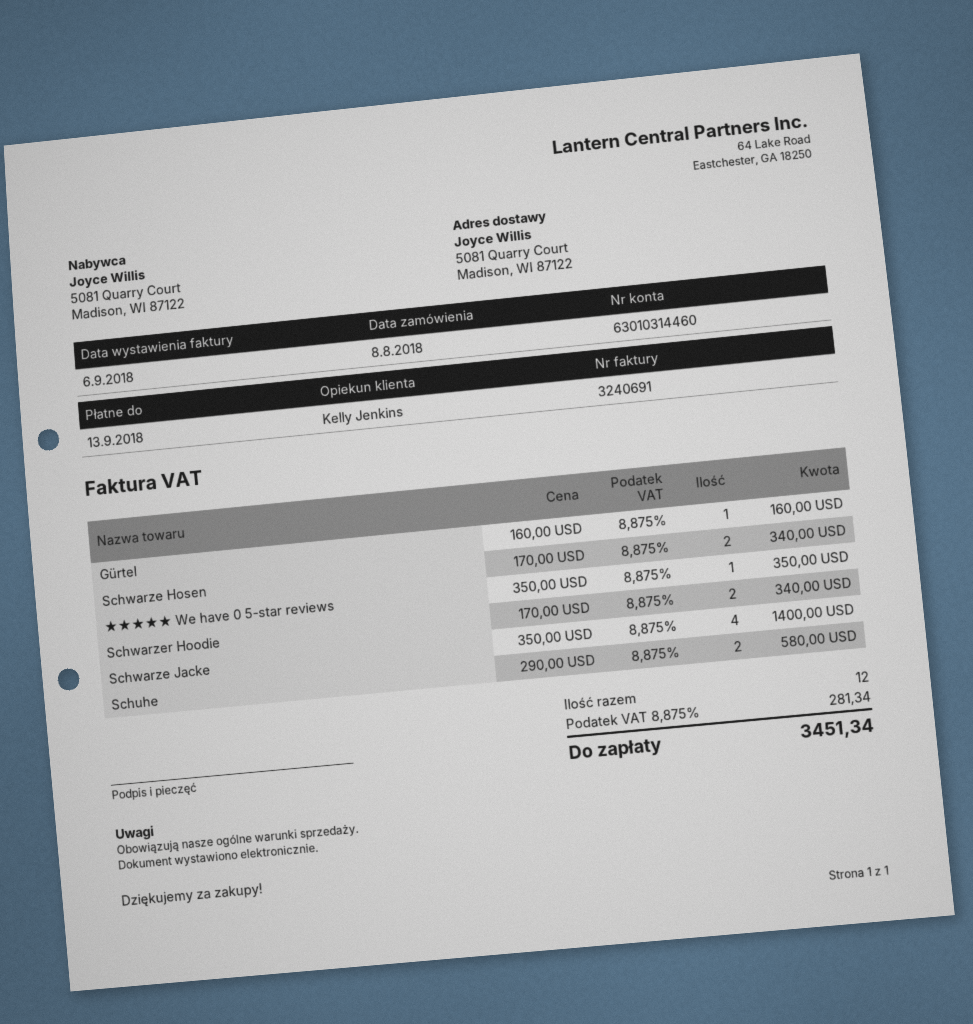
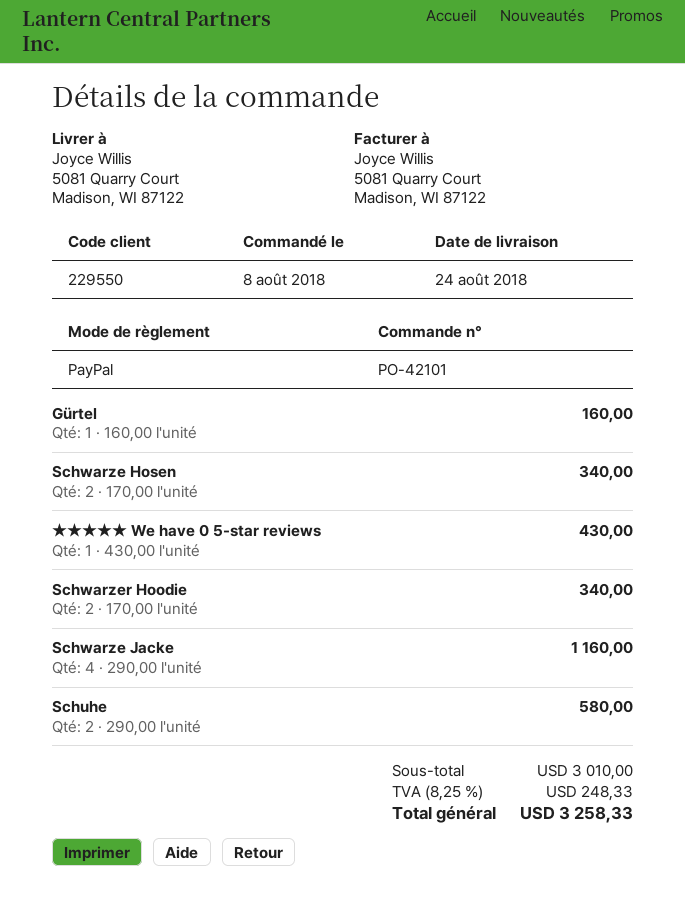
★★★★★ We have 0 5-star reviews: 1 x 350.00 = 350.00 -> 1 x 430.00 = 430.00
Schwarze Jacke: 4 x 350.00 = 1400.00 -> 4 x 290.00 = 1160.00
tax: 8.875% = 281.34 -> 8.25% = 248.33
total: 3451.34 -> 3258.33

